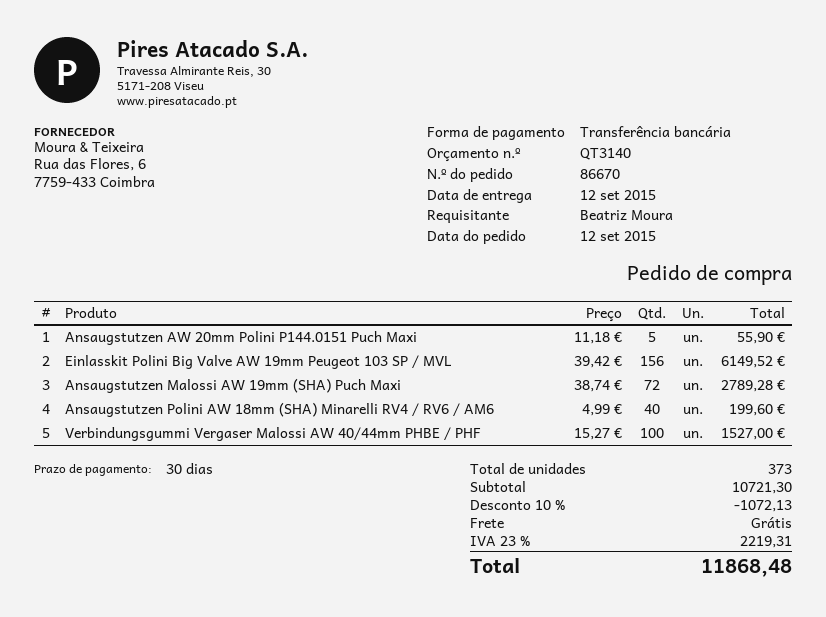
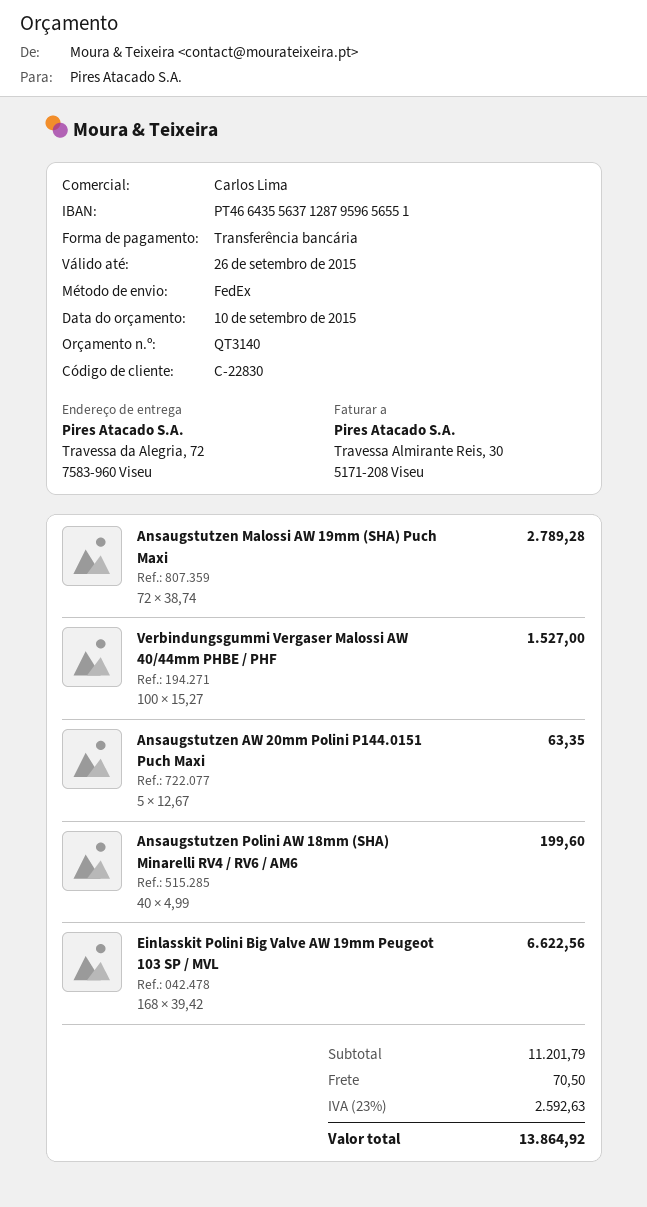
Ansaugstutzen AW 20mm Polini P144.0151 Puch Maxi: 5 x 11.18 = 55.90 -> 5 x 12.67 = 63.35
Einlasskit Polini Big Valve AW 19mm Peugeot 103 SP / MVL: 156 x 39.42 = 6149.52 -> 168 x 39.42 = 6622.56
subtotal: 10721.30 -> 11201.79
discount: 10% = 1072.13 -> none
shipping: 0.00 -> 70.50
tax: 23% = 2219.31 -> 23% = 2592.63
total: 11868.48 -> 13864.92

